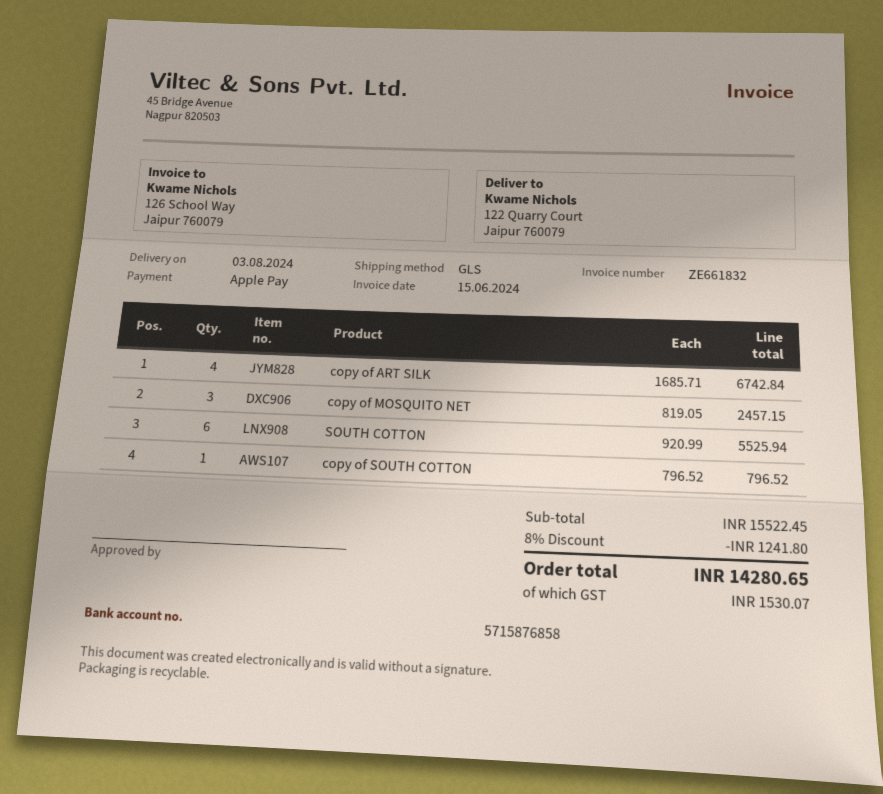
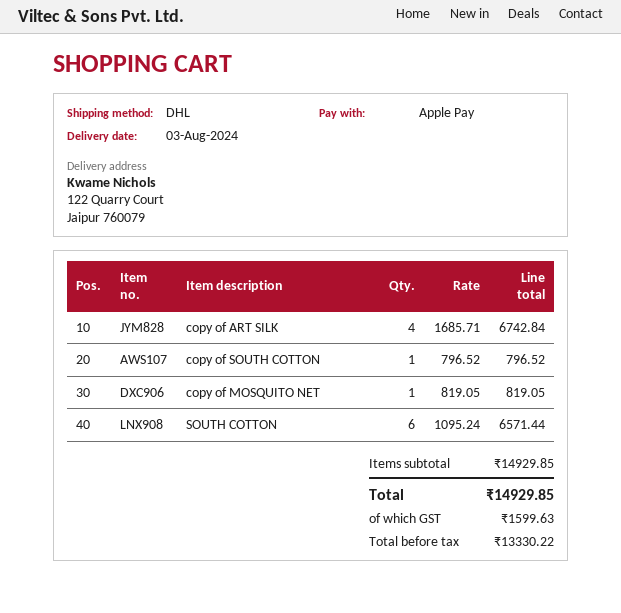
shipping method: GLS -> DHL
copy of MOSQUITO NET: 3 x 819.05 = 2457.15 -> 1 x 819.05 = 819.05
SOUTH COTTON: 6 x 920.99 = 5525.94 -> 6 x 1095.24 = 6571.44
subtotal: 15522.45 -> 14929.85
discount: 8% = 1241.80 -> none
tax: 1530.07 -> 1599.63
total: 14280.65 -> 14929.85

